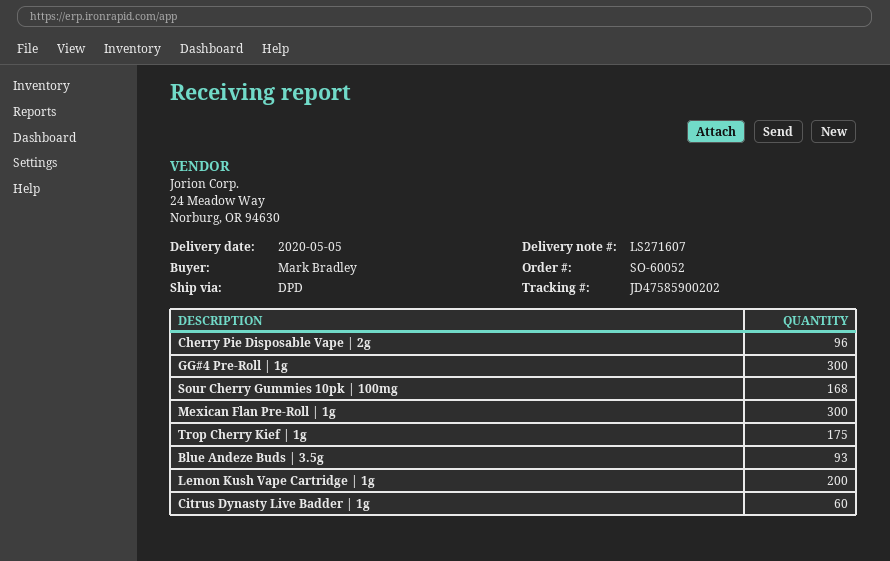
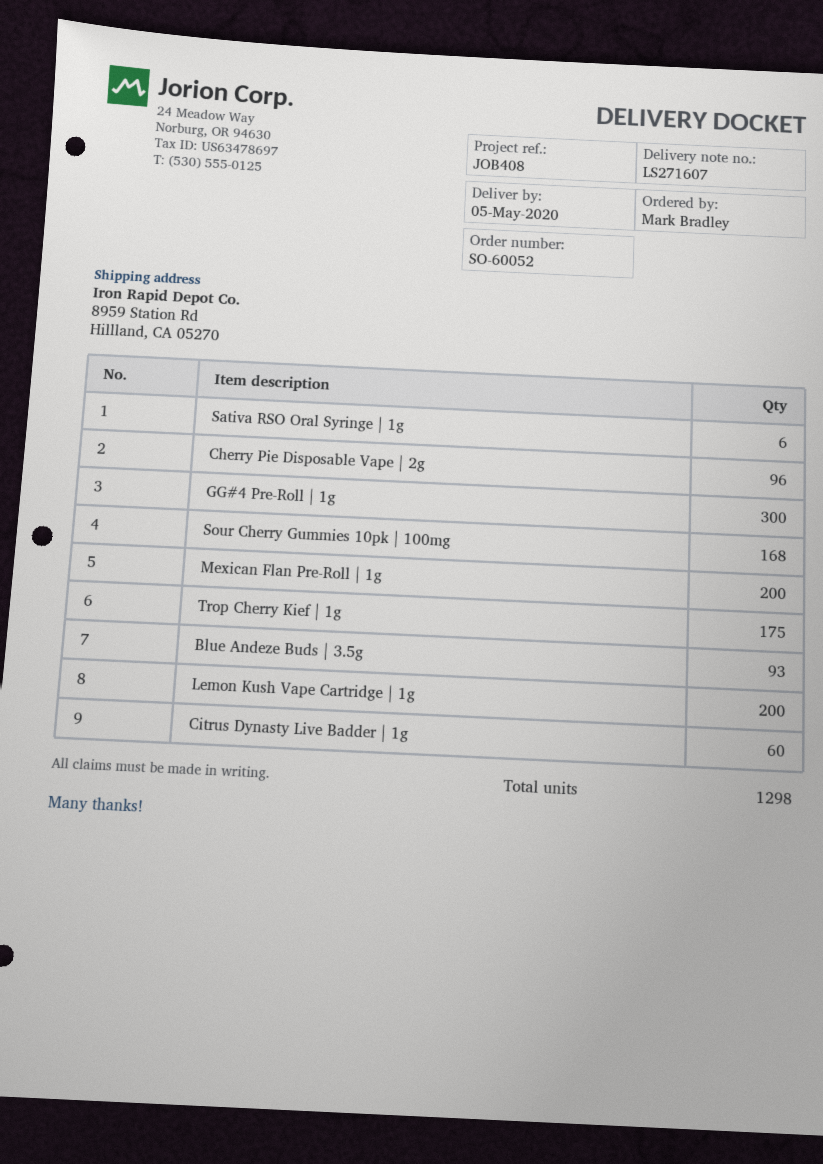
Mexican Flan Pre-Roll | 1g: 300 -> 200
Sativa RSO Oral Syringe | 1g: none -> 6

